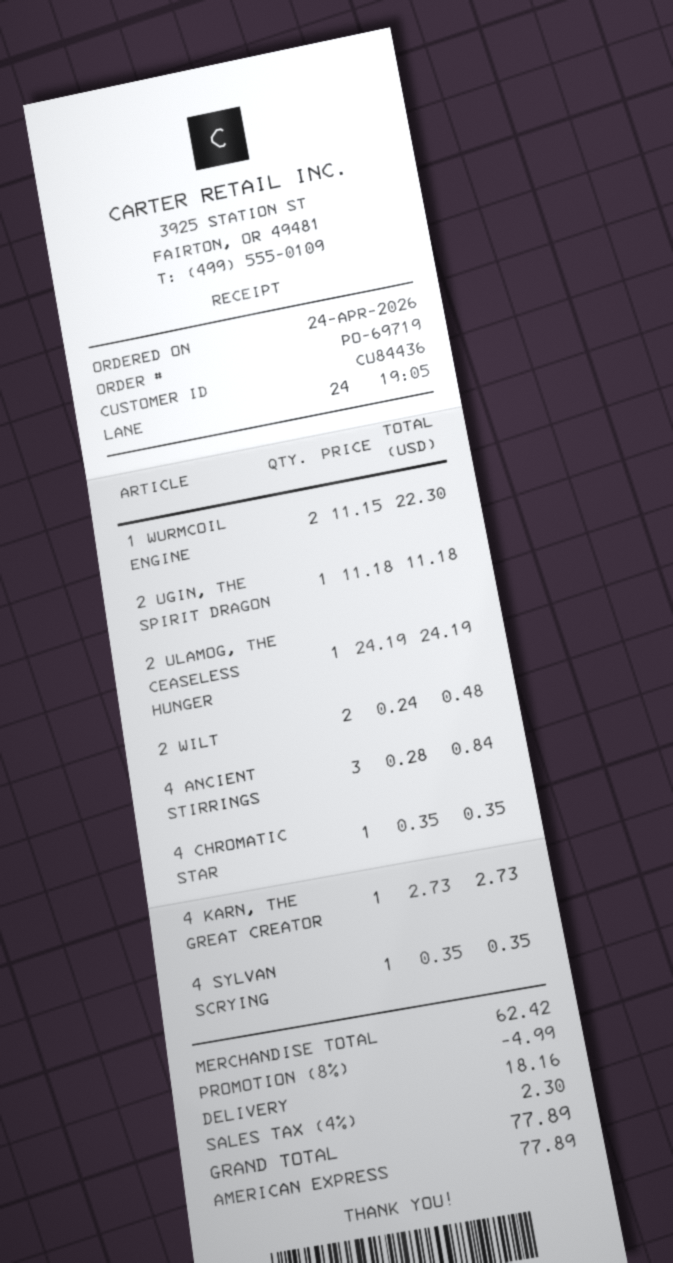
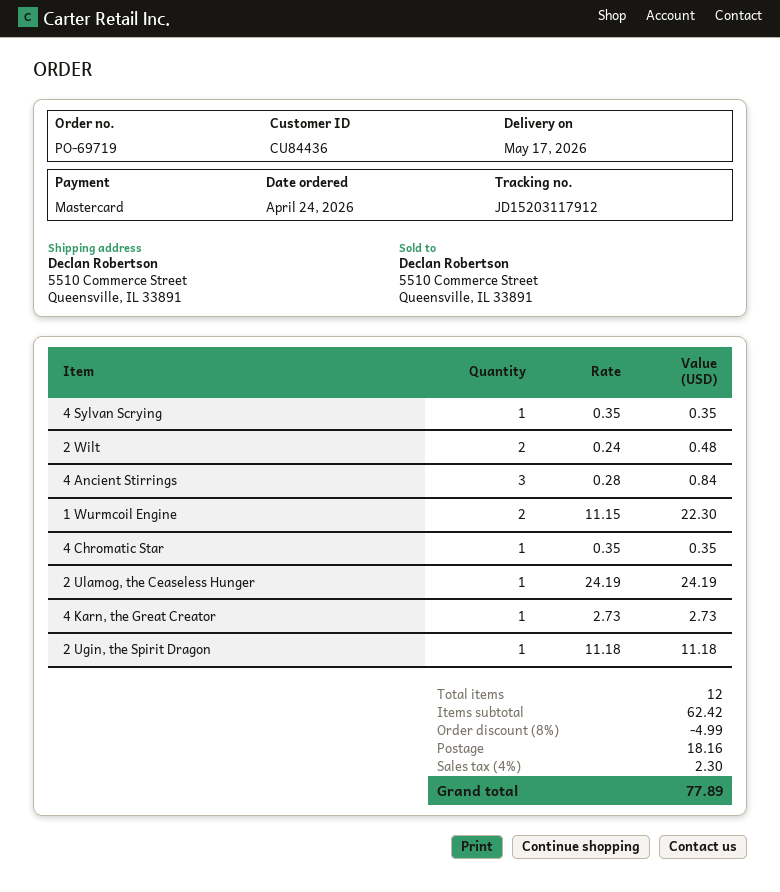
payment method: American Express -> Mastercard

